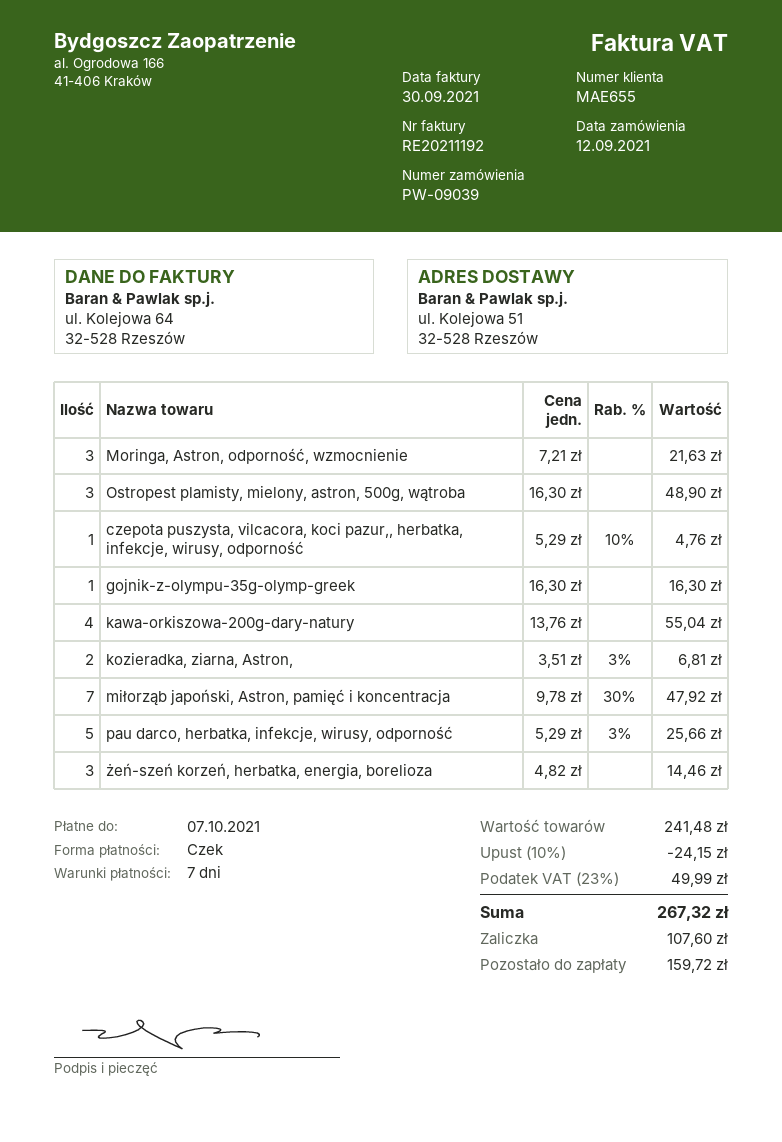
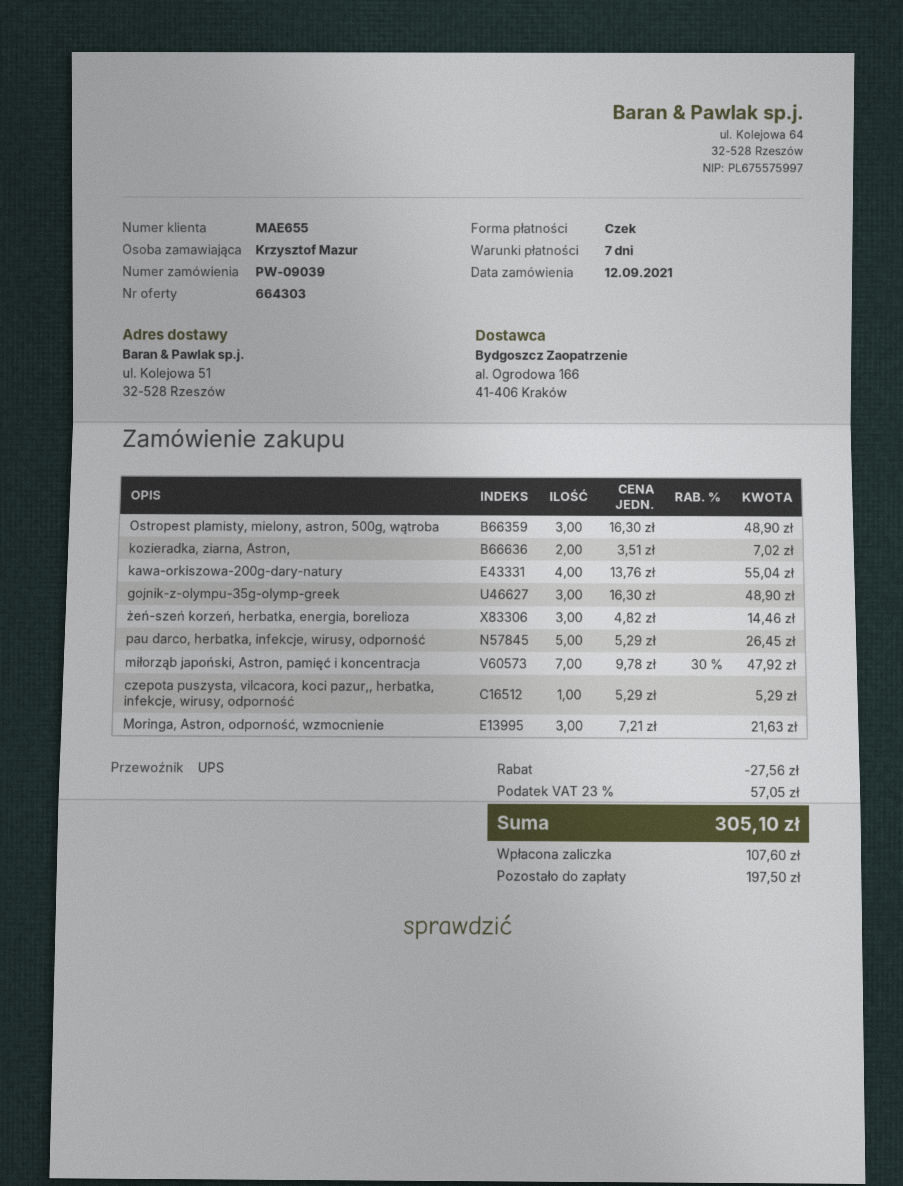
czepota puszysta, vilcacora, koci pazur,, herbatka, infekcje, wirusy, odporność: 1 x 5.29 - 10% = 4.76 -> 1 x 5.29 = 5.29
gojnik-z-olympu-35g-olymp-greek: 1 x 16.30 = 16.30 -> 3 x 16.30 = 48.90
kozieradka, ziarna, Astron,: 2 x 3.51 - 3% = 6.81 -> 2 x 3.51 = 7.02
pau darco, herbatka, infekcje, wirusy, odporność: 5 x 5.29 - 3% = 25.66 -> 5 x 5.29 = 26.45
discount: 24.15 -> 27.56
tax: 23% = 49.99 -> 23% = 57.05
total: 267.32 -> 305.10
balance: 159.72 -> 197.50

